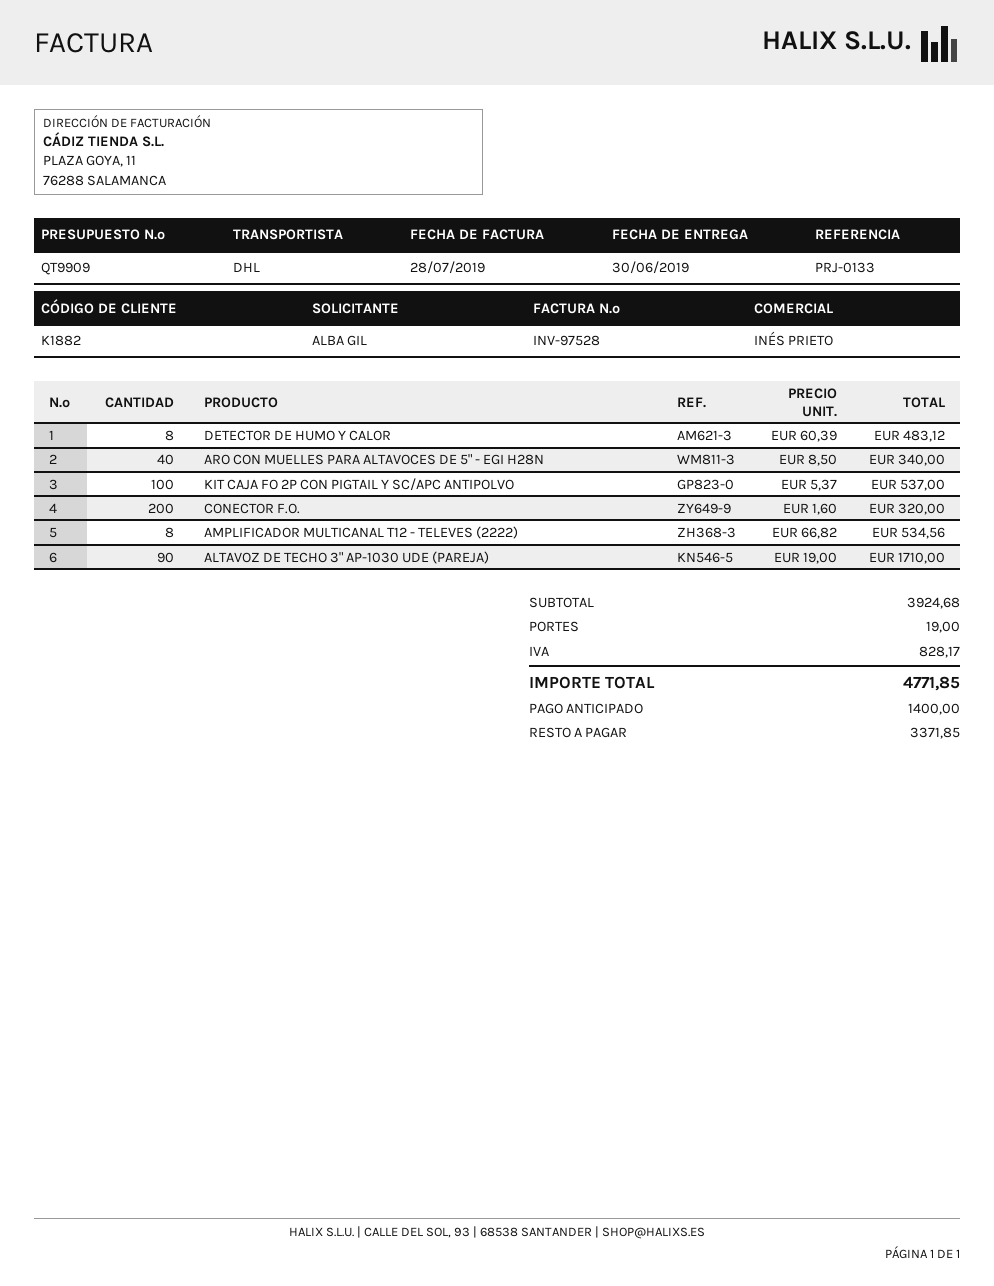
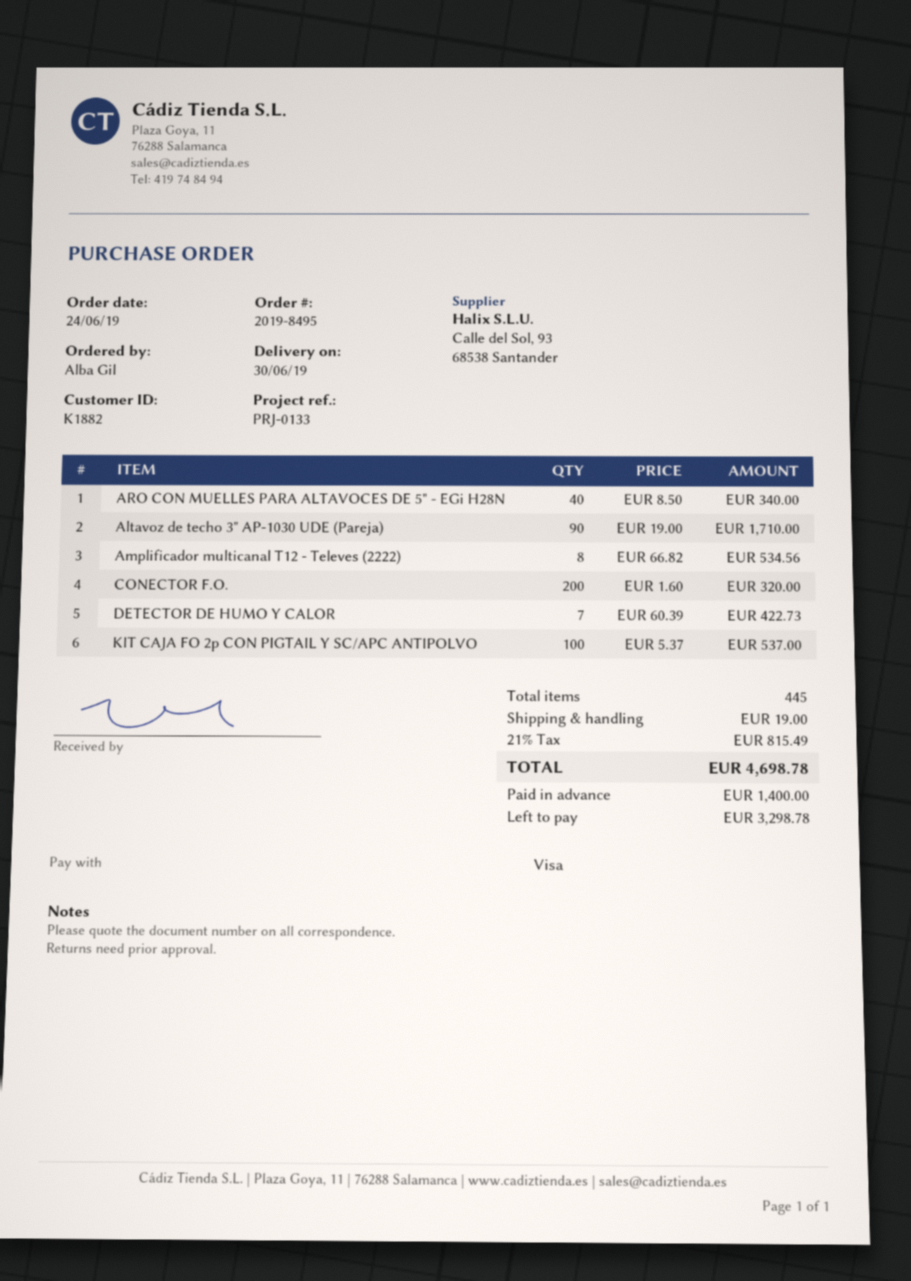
DETECTOR DE HUMO Y CALOR: 8 x 60.39 = 483.12 -> 7 x 60.39 = 422.73
tax: 828.17 -> 815.49
total: 4771.85 -> 4698.78
balance: 3371.85 -> 3298.78

